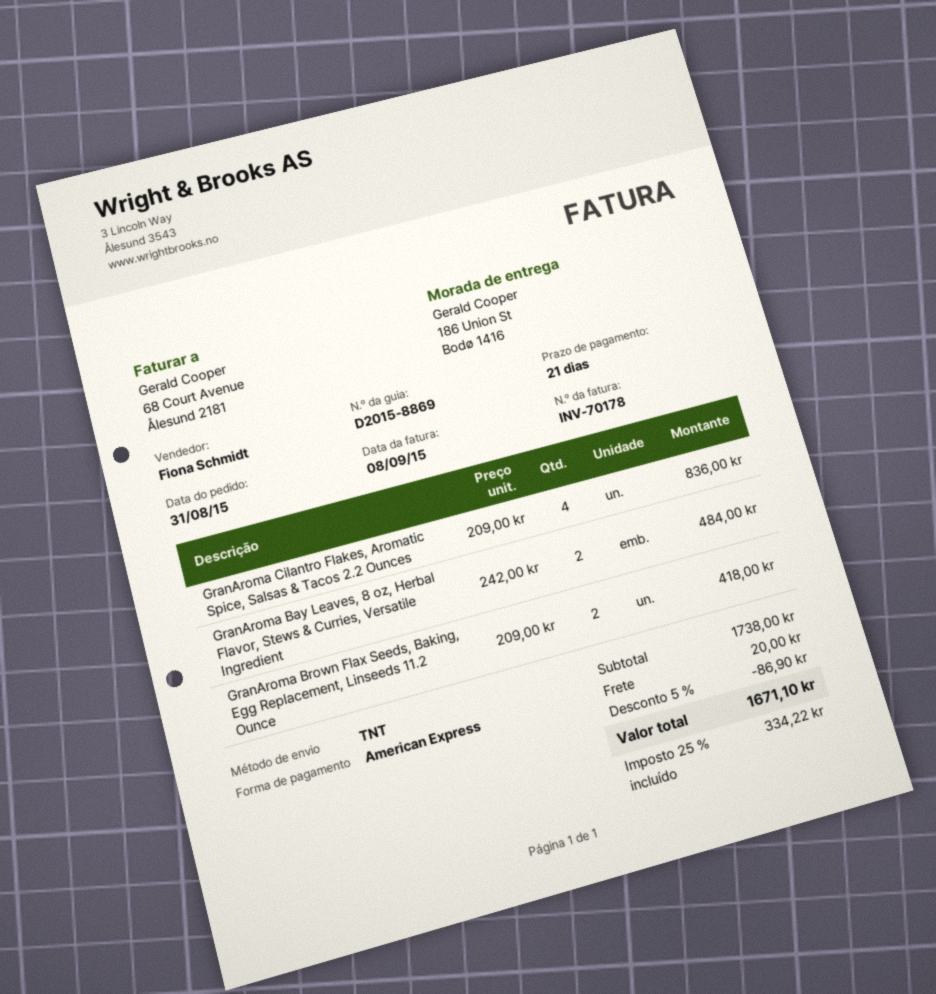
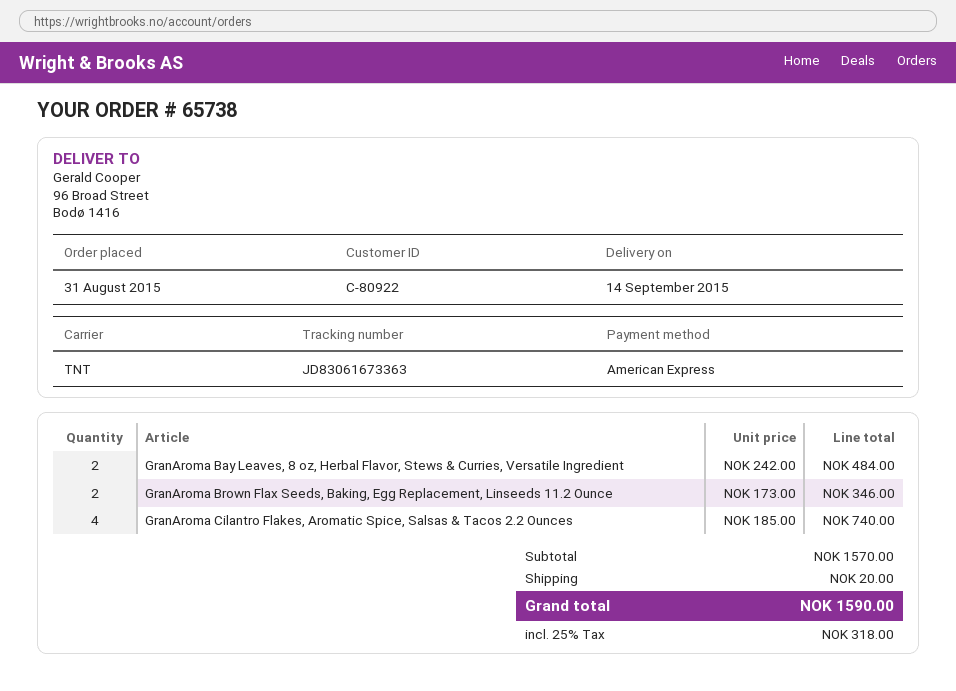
ship to: 186 Union St, Bodø 1416 -> 96 Broad Street, Bodø 1416
GranAroma Cilantro Flakes, Aromatic Spice, Salsas & Tacos 2.2 Ounces: 4 x 209.00 = 836.00 -> 4 x 185.00 = 740.00
GranAroma Brown Flax Seeds, Baking, Egg Replacement, Linseeds 11.2 Ounce: 2 x 209.00 = 418.00 -> 2 x 173.00 = 346.00
subtotal: 1738.00 -> 1570.00
discount: 5% = 86.90 -> none
tax: 25% = 334.22 -> 25% = 318.00
total: 1671.10 -> 1590.00

